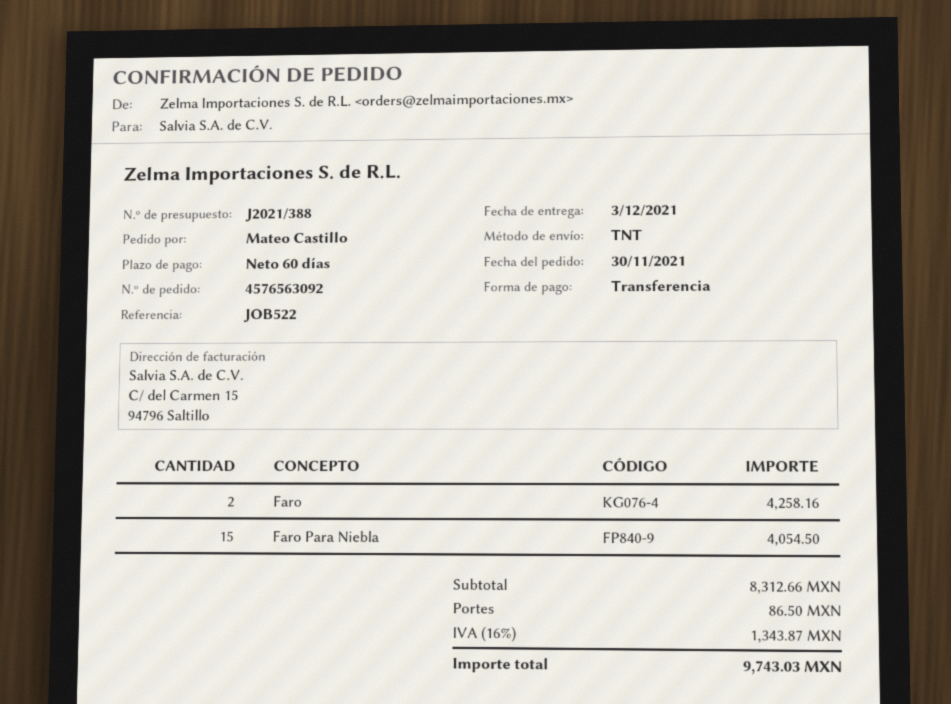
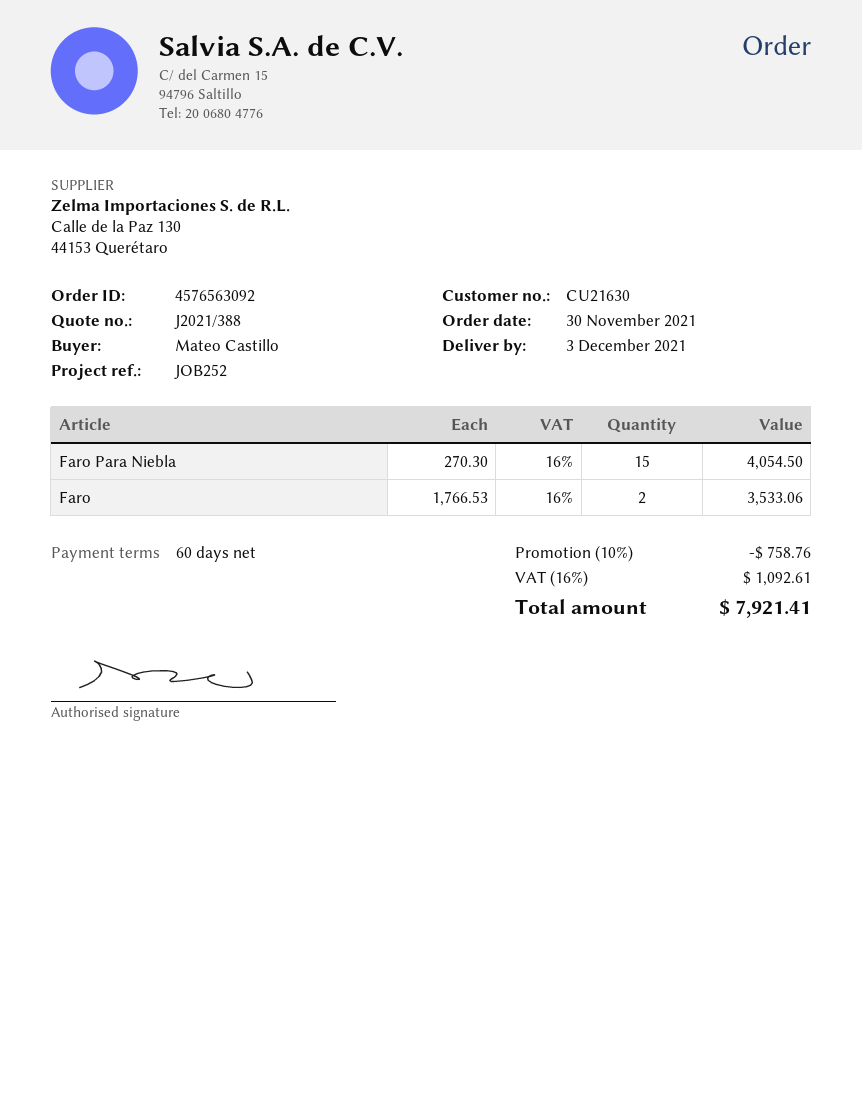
reference: JOB522 -> JOB252
Faro: 2 for 4258.16 -> 2 for 3533.06
discount: none -> 10% = 758.76
shipping: 86.50 -> none
tax: 16% = 1343.87 -> 16% = 1092.61
total: 9743.03 -> 7921.41

